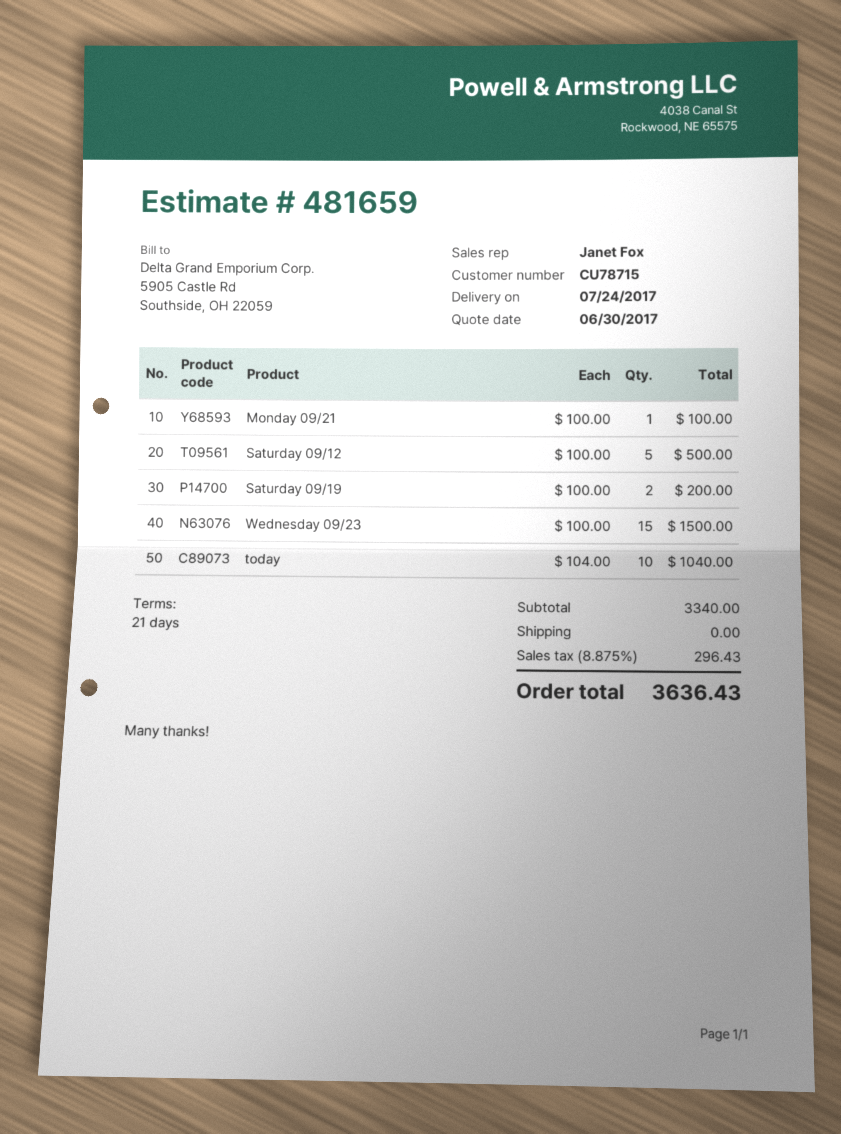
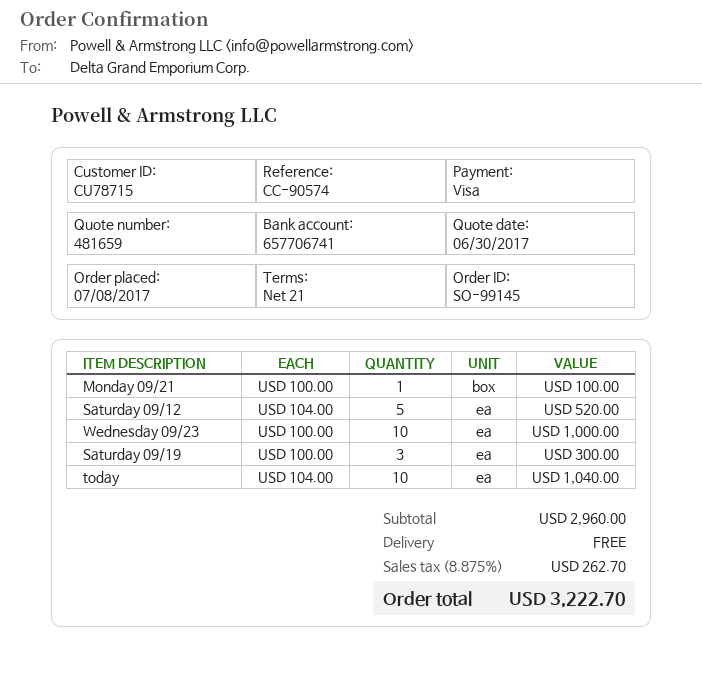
Saturday 09/12: 5 x 100.00 = 500.00 -> 5 x 104.00 = 520.00
Saturday 09/19: 2 x 100.00 = 200.00 -> 3 x 100.00 = 300.00
Wednesday 09/23: 15 x 100.00 = 1500.00 -> 10 x 100.00 = 1000.00
subtotal: 3340.00 -> 2960.00
tax: 8.875% = 296.43 -> 8.875% = 262.70
total: 3636.43 -> 3222.70

